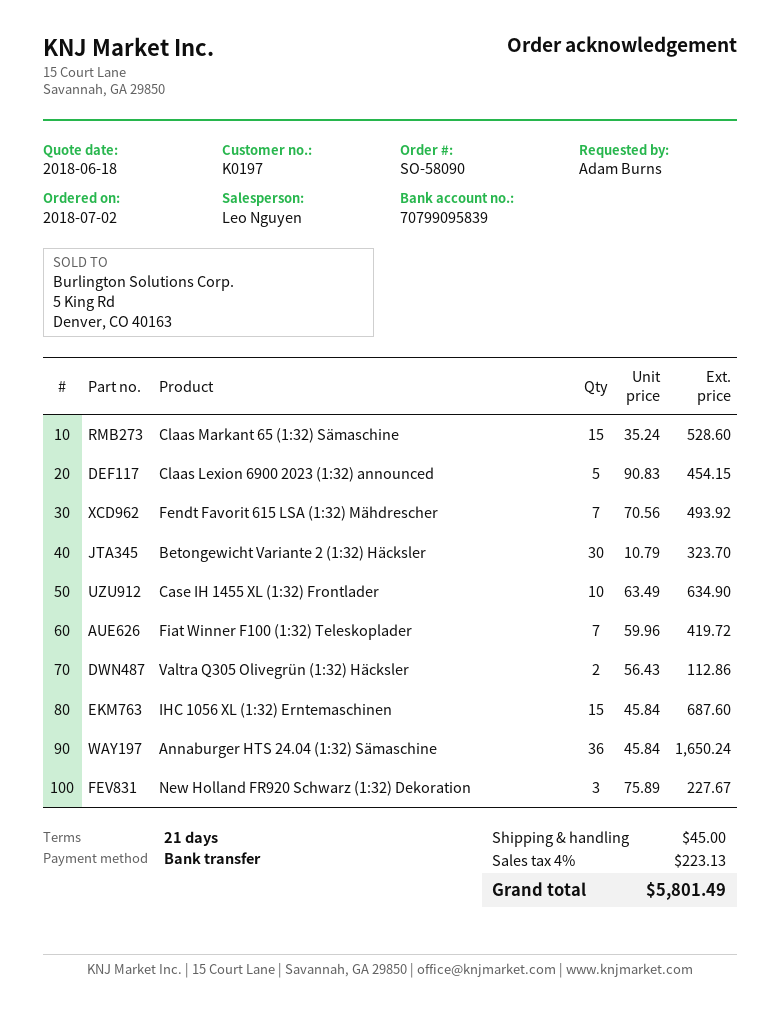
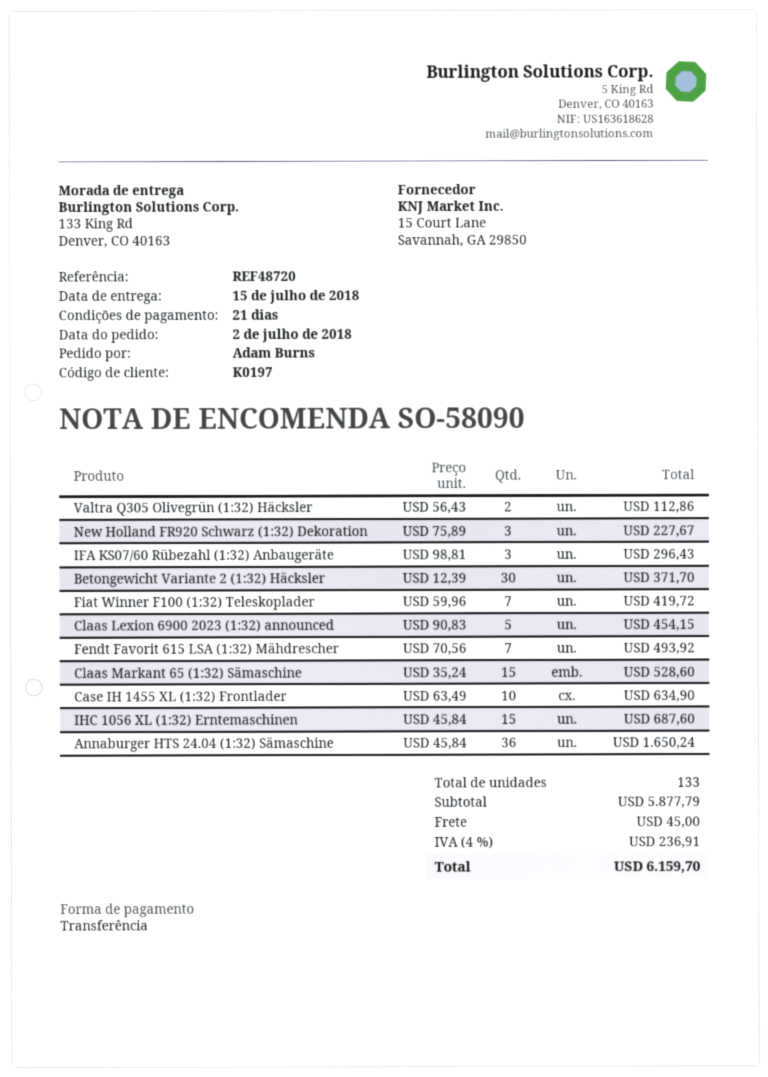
Betongewicht Variante 2 (1:32) Häcksler: 30 x 10.79 = 323.70 -> 30 x 12.39 = 371.70
IFA KS07/60 Rübezahl (1:32) Anbaugeräte: none -> 3 x 98.81 = 296.43
tax: 4% = 223.13 -> 4% = 236.91
total: 5801.49 -> 6159.70

